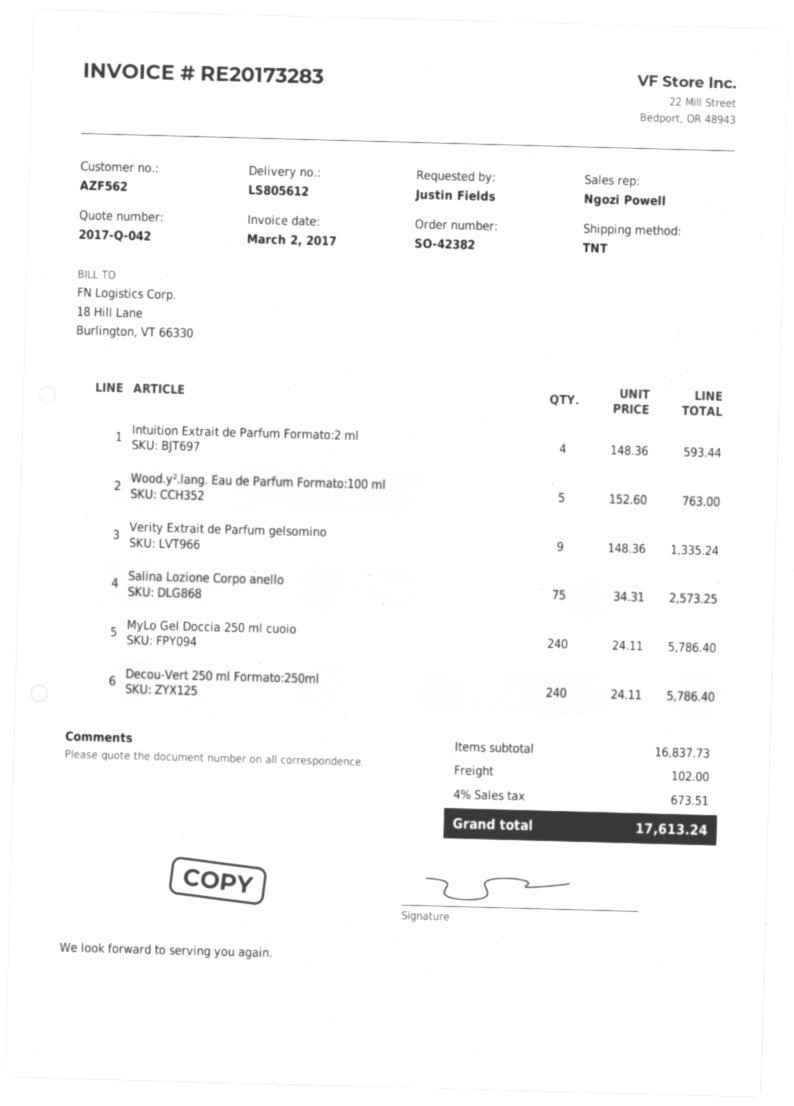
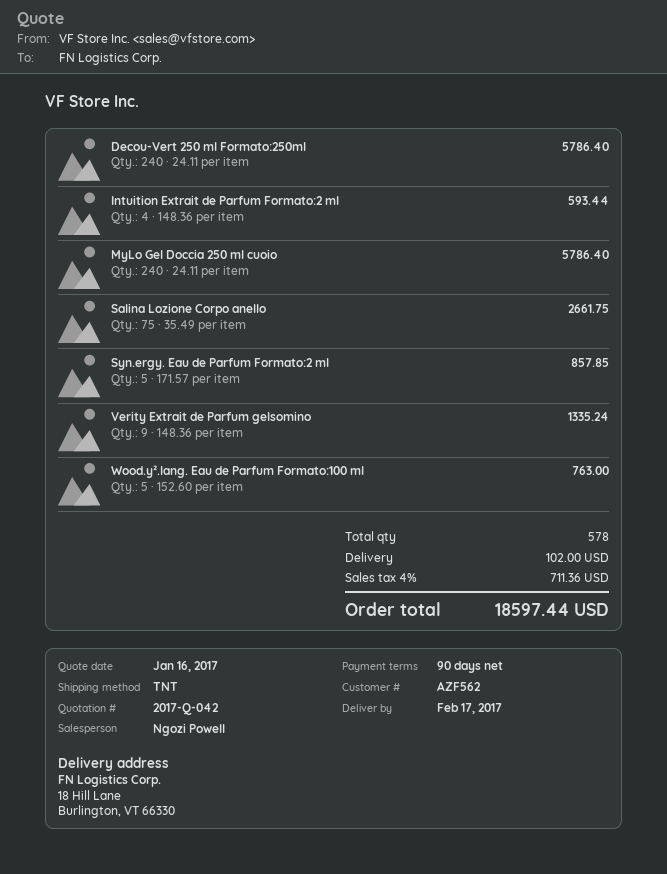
Salina Lozione Corpo anello: 75 x 34.31 = 2573.25 -> 75 x 35.49 = 2661.75
Syn.ergy. Eau de Parfum Formato:2 ml: none -> 5 x 171.57 = 857.85
tax: 4% = 673.51 -> 4% = 711.36
total: 17613.24 -> 18597.44

